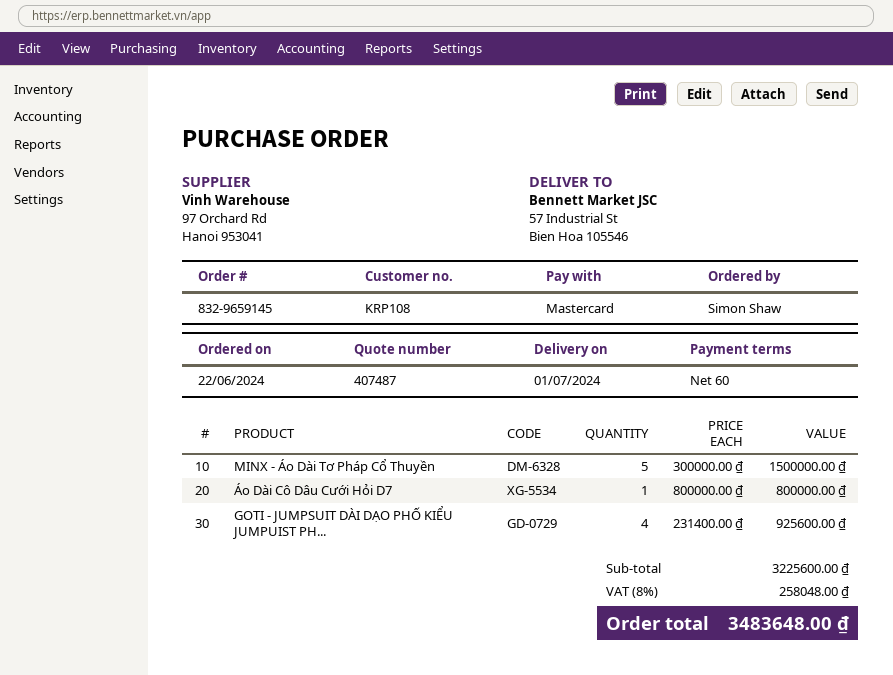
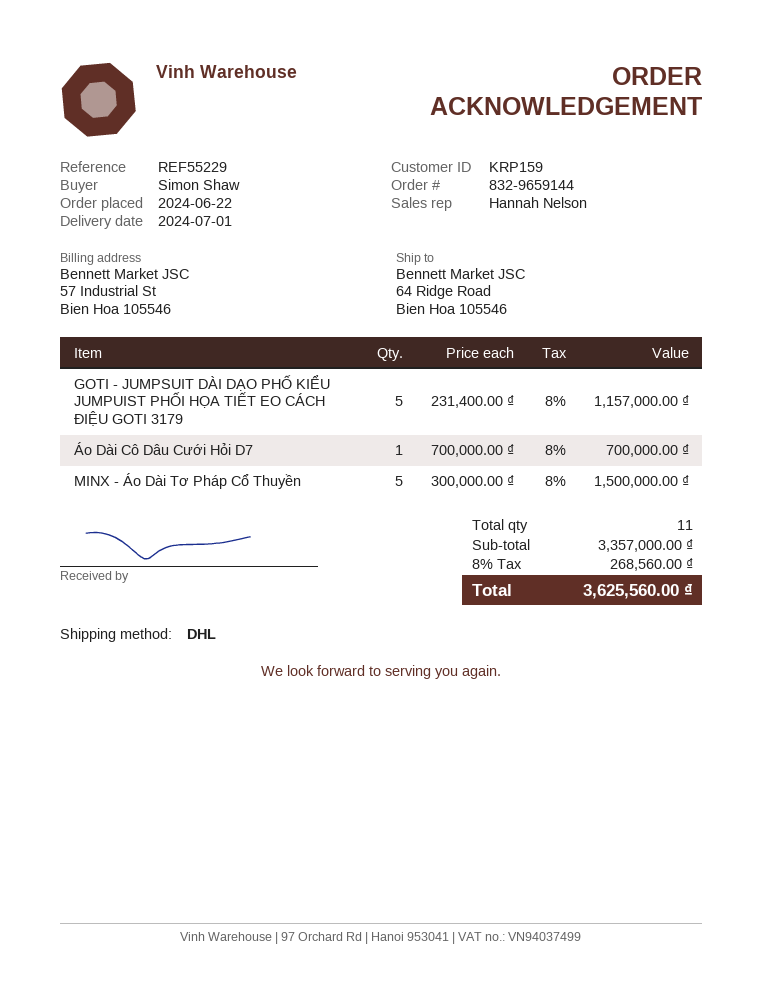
order number: 832-9659145 -> 832-9659144
customer number: KRP108 -> KRP159
ship to: 57 Industrial St, Bien Hoa 105546 -> 64 Ridge Road, Bien Hoa 105546
Áo Dài Cô Dâu Cưới Hỏi D7: 1 x 800000.00 = 800000.00 -> 1 x 700000.00 = 700000.00
GOTI - JUMPSUIT DÀI DẠO PHỐ KIỂU JUMPUIST PH...: 4 x 231400.00 = 925600.00 -> 5 x 231400.00 = 1157000.00
subtotal: 3225600.00 -> 3357000.00
tax: 8% = 258048.00 -> 8% = 268560.00
total: 3483648.00 -> 3625560.00

